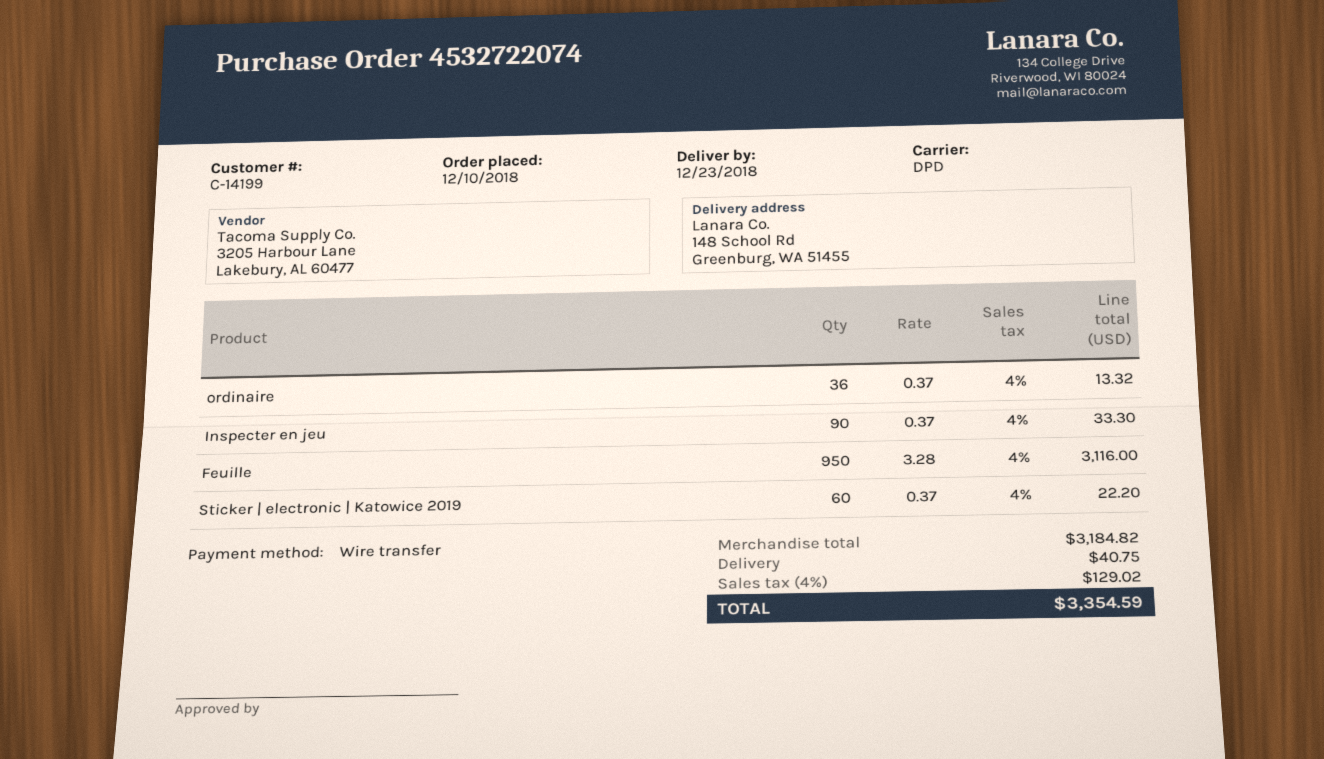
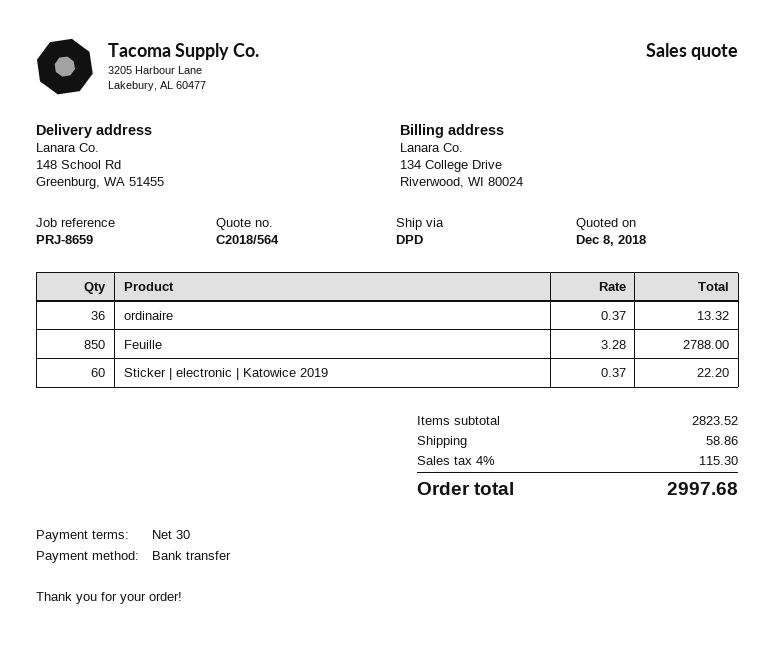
Inspecter en jeu: 90 x 0.37 = 33.30 -> none
Feuille: 950 x 3.28 = 3116.00 -> 850 x 3.28 = 2788.00
subtotal: 3184.82 -> 2823.52
shipping: 40.75 -> 58.86
tax: 4% = 129.02 -> 4% = 115.30
total: 3354.59 -> 2997.68

